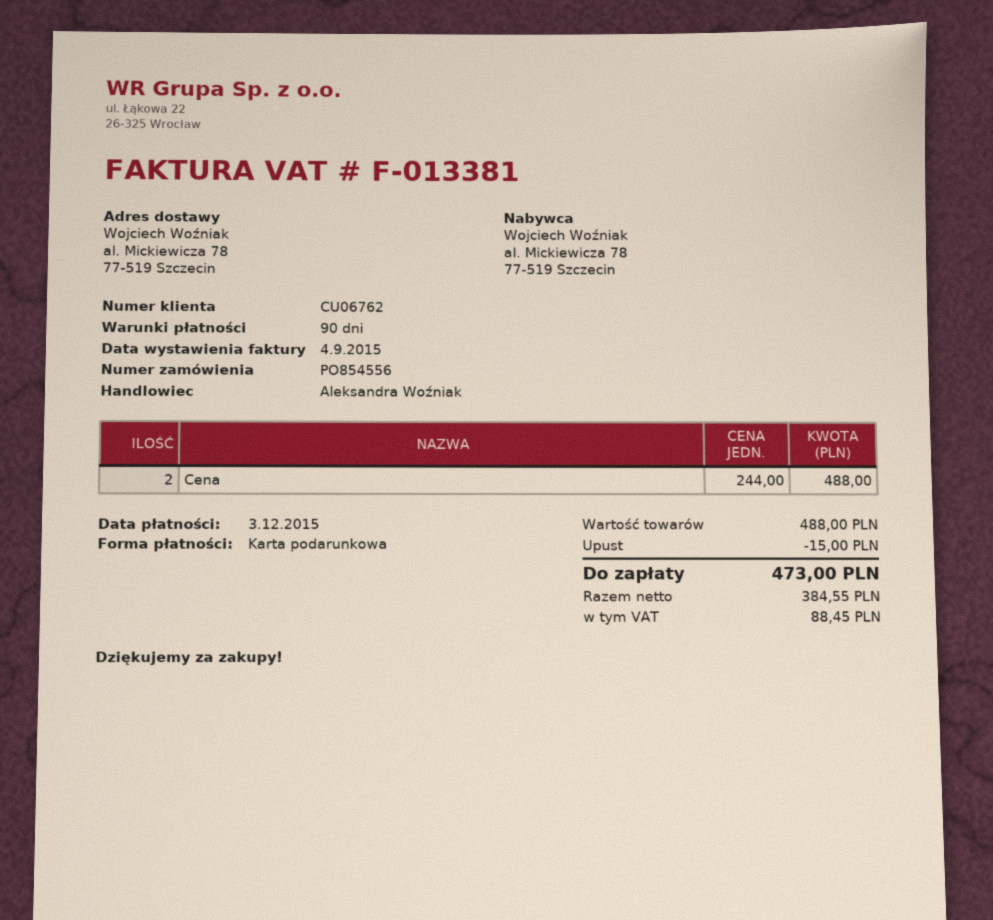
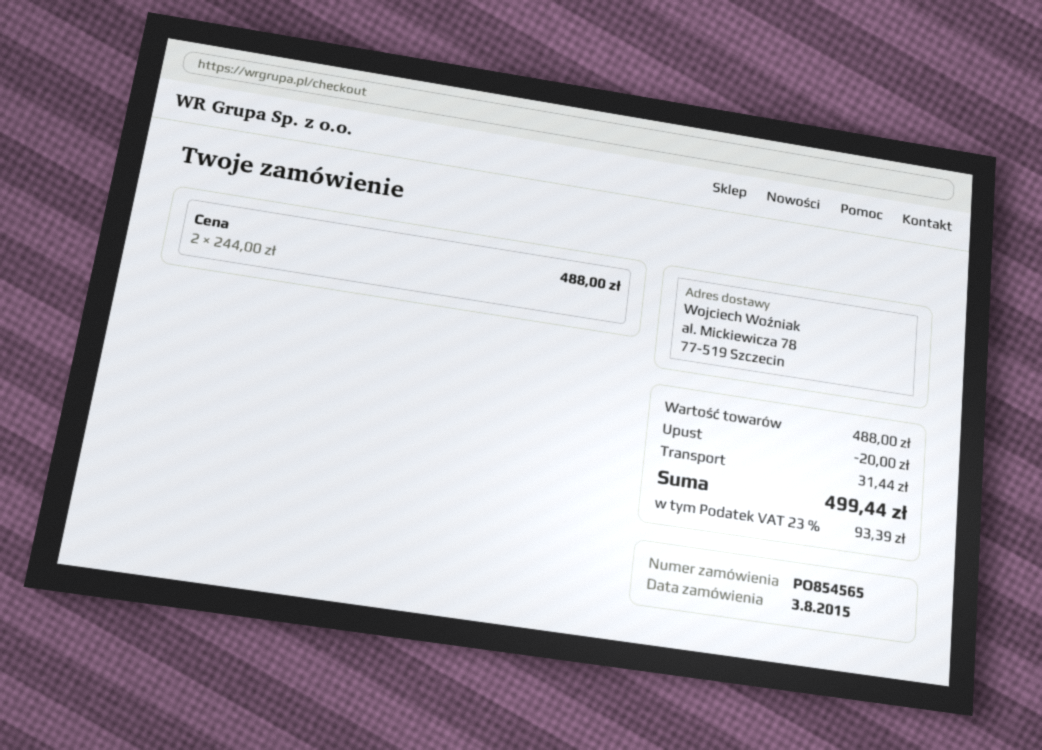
order number: PO854556 -> PO854565
discount: 15.00 -> 20.00
shipping: none -> 31.44
tax: 88.45 -> 93.39
total: 473.00 -> 499.44

